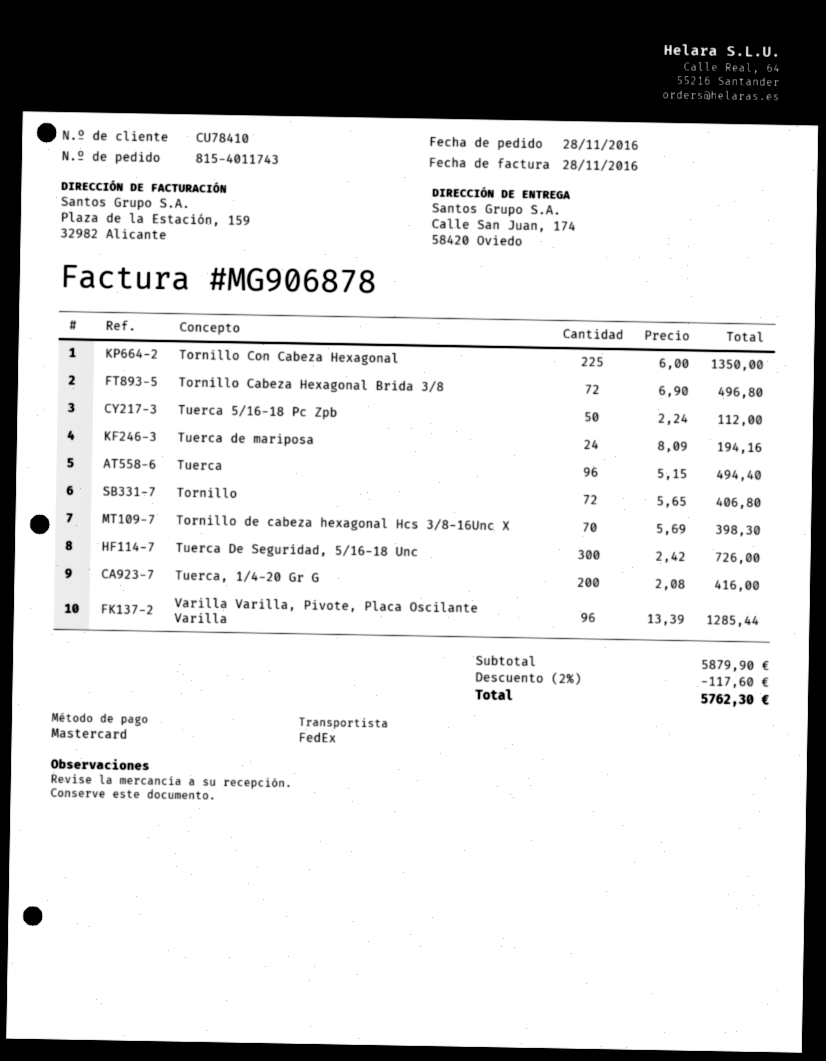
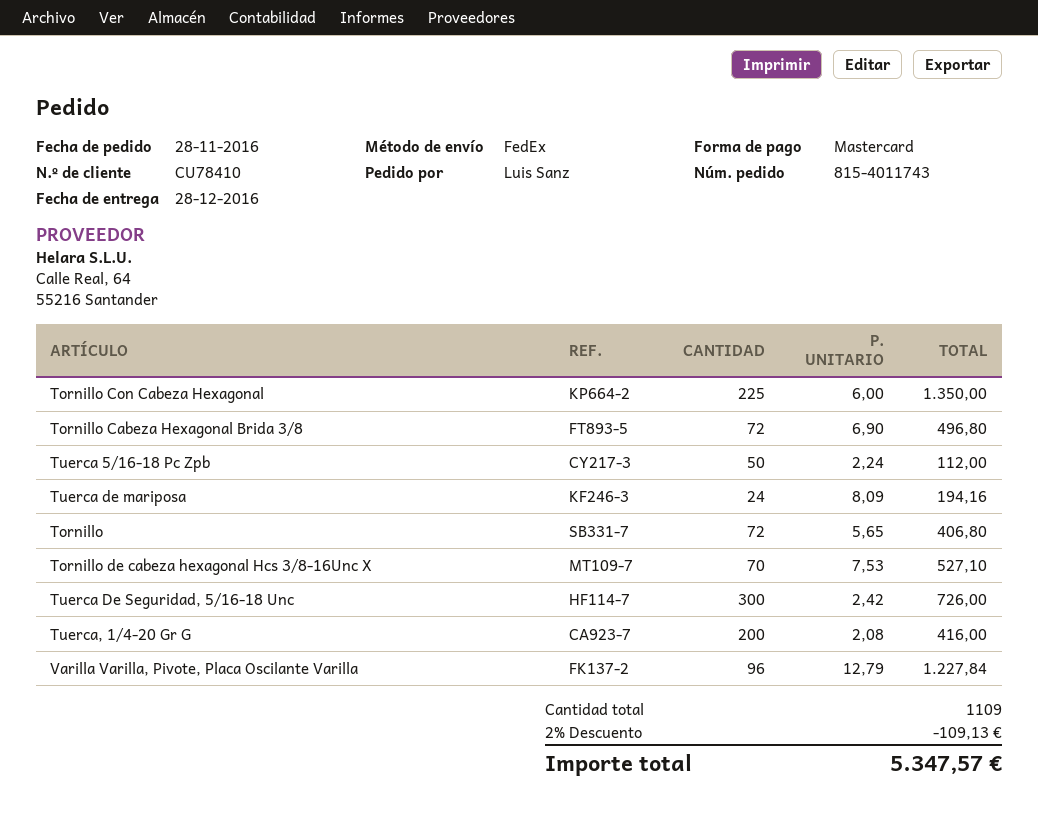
Tuerca: 96 x 5.15 = 494.40 -> none
Tornillo de cabeza hexagonal Hcs 3/8-16Unc X: 70 x 5.69 = 398.30 -> 70 x 7.53 = 527.10
Varilla Varilla, Pivote, Placa Oscilante Varilla: 96 x 13.39 = 1285.44 -> 96 x 12.79 = 1227.84
discount: 2% = 117.60 -> 2% = 109.13
total: 5762.30 -> 5347.57

